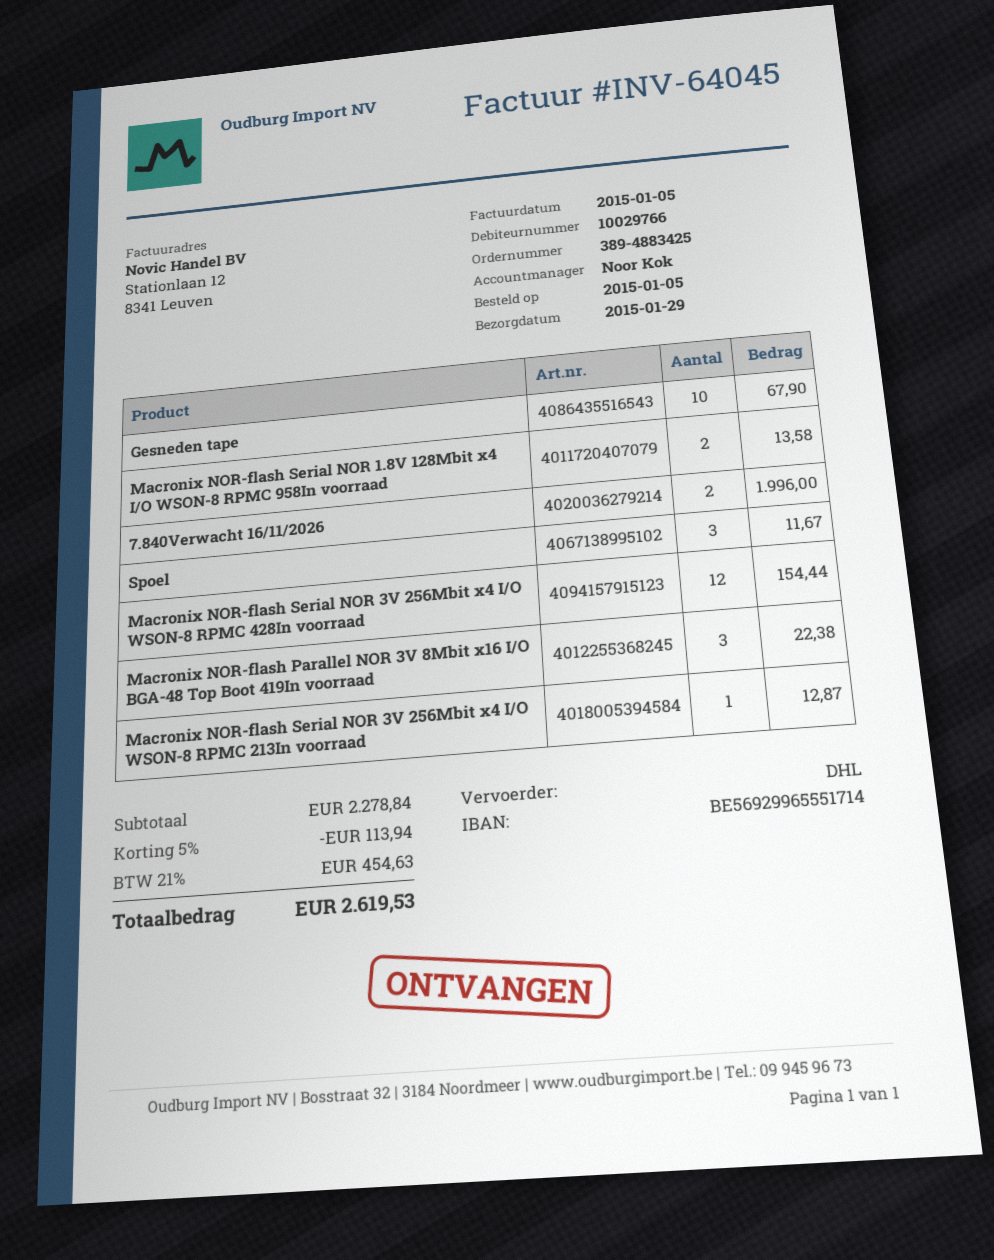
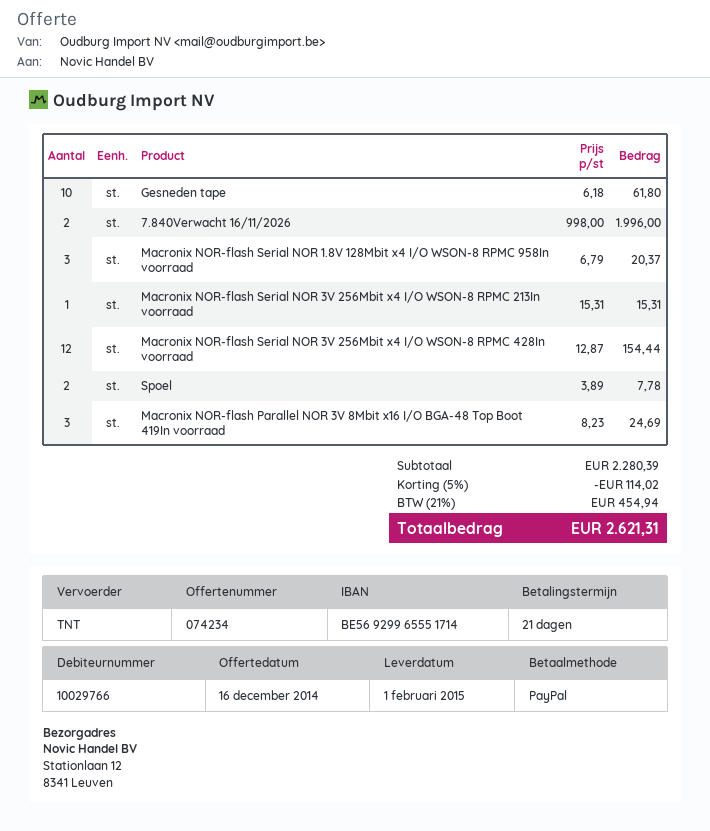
delivery date: 2015-01-29 -> 2015-02-01
shipping method: DHL -> TNT
Gesneden tape: 10 for 67.90 -> 10 for 61.80
Macronix NOR-flash Serial NOR 1.8V 128Mbit x4 I/O WSON-8 RPMC 958In voorraad: 2 for 13.58 -> 3 for 20.37
Spoel: 3 for 11.67 -> 2 for 7.78
Macronix NOR-flash Parallel NOR 3V 8Mbit x16 I/O BGA-48 Top Boot 419In voorraad: 3 for 22.38 -> 3 for 24.69
Macronix NOR-flash Serial NOR 3V 256Mbit x4 I/O WSON-8 RPMC 213In voorraad: 1 for 12.87 -> 1 for 15.31
subtotal: 2278.84 -> 2280.39
discount: 5% = 113.94 -> 5% = 114.02
tax: 21% = 454.63 -> 21% = 454.94
total: 2619.53 -> 2621.31

